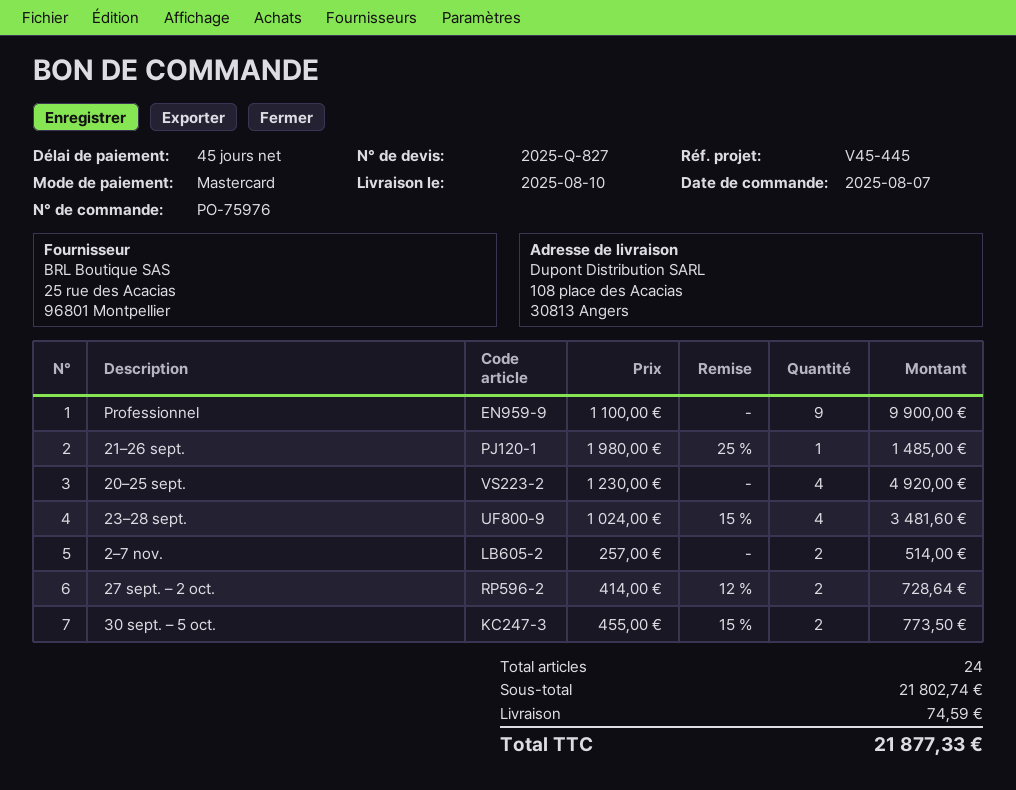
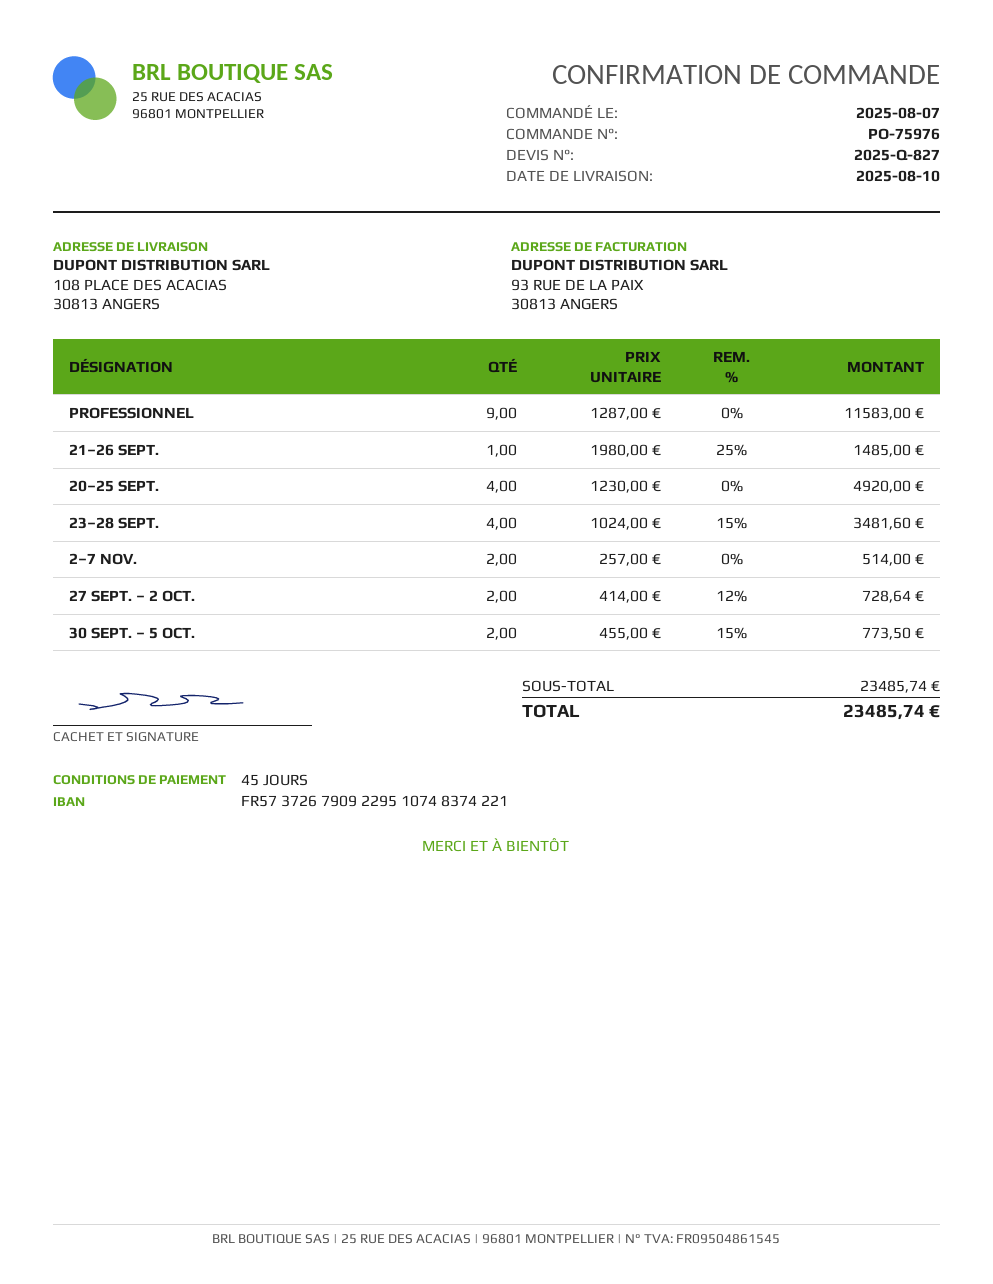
Professionnel: 9 x 1100.00 = 9900.00 -> 9 x 1287.00 = 11583.00
subtotal: 21802.74 -> 23485.74
shipping: 74.59 -> none
total: 21877.33 -> 23485.74

